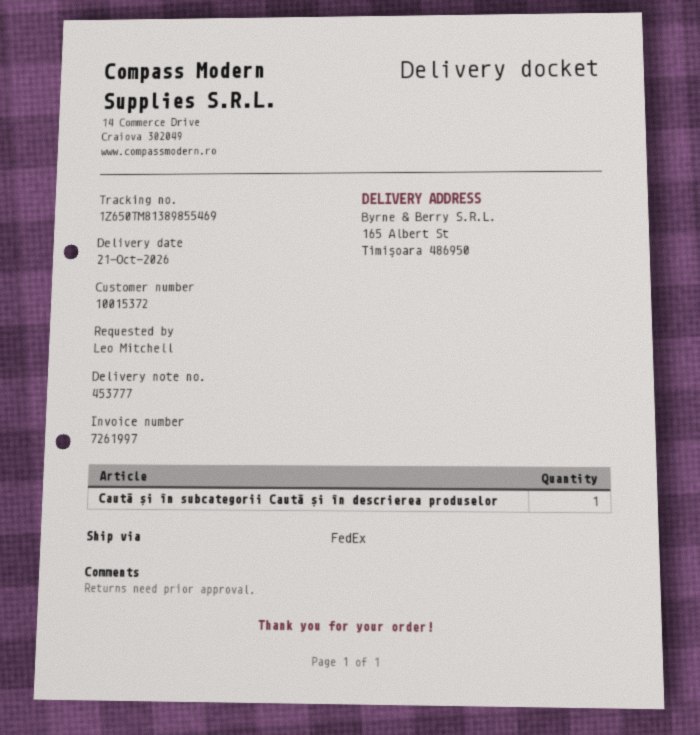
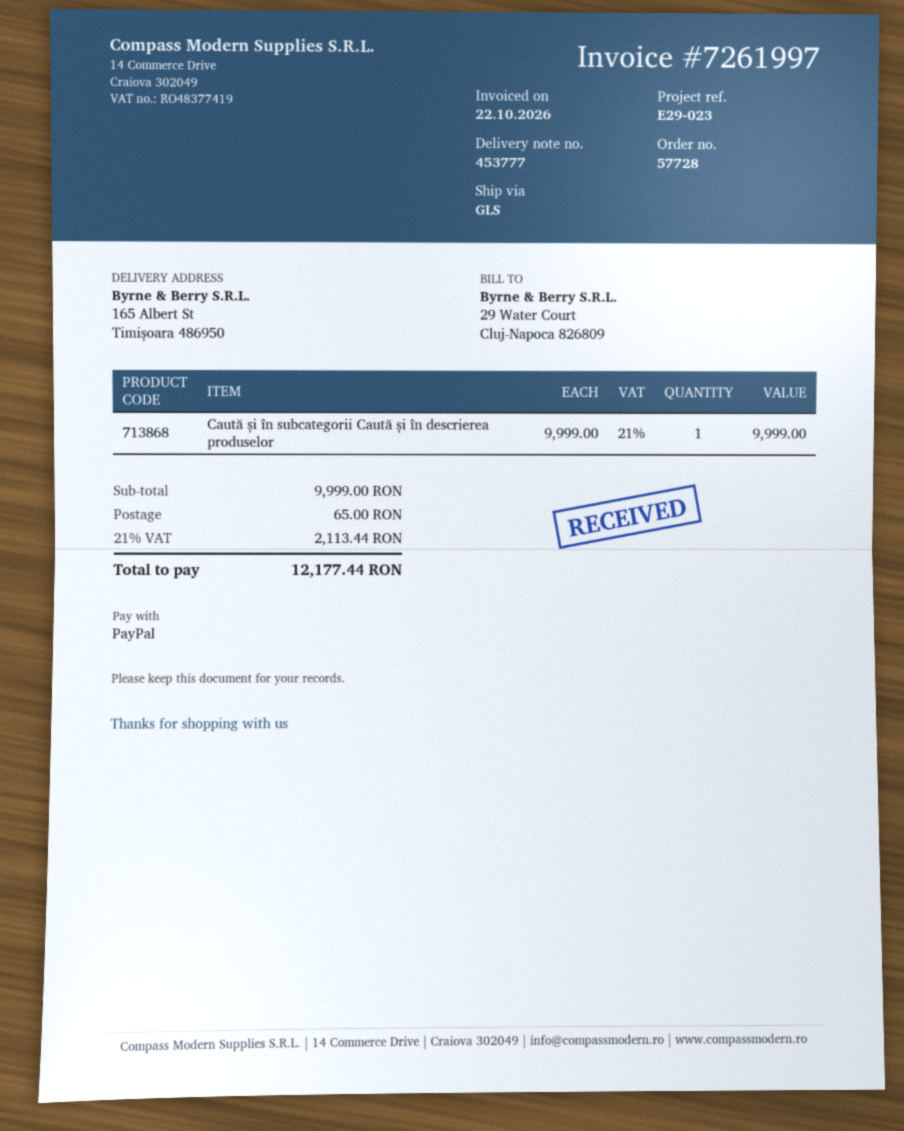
shipping method: FedEx -> GLS

